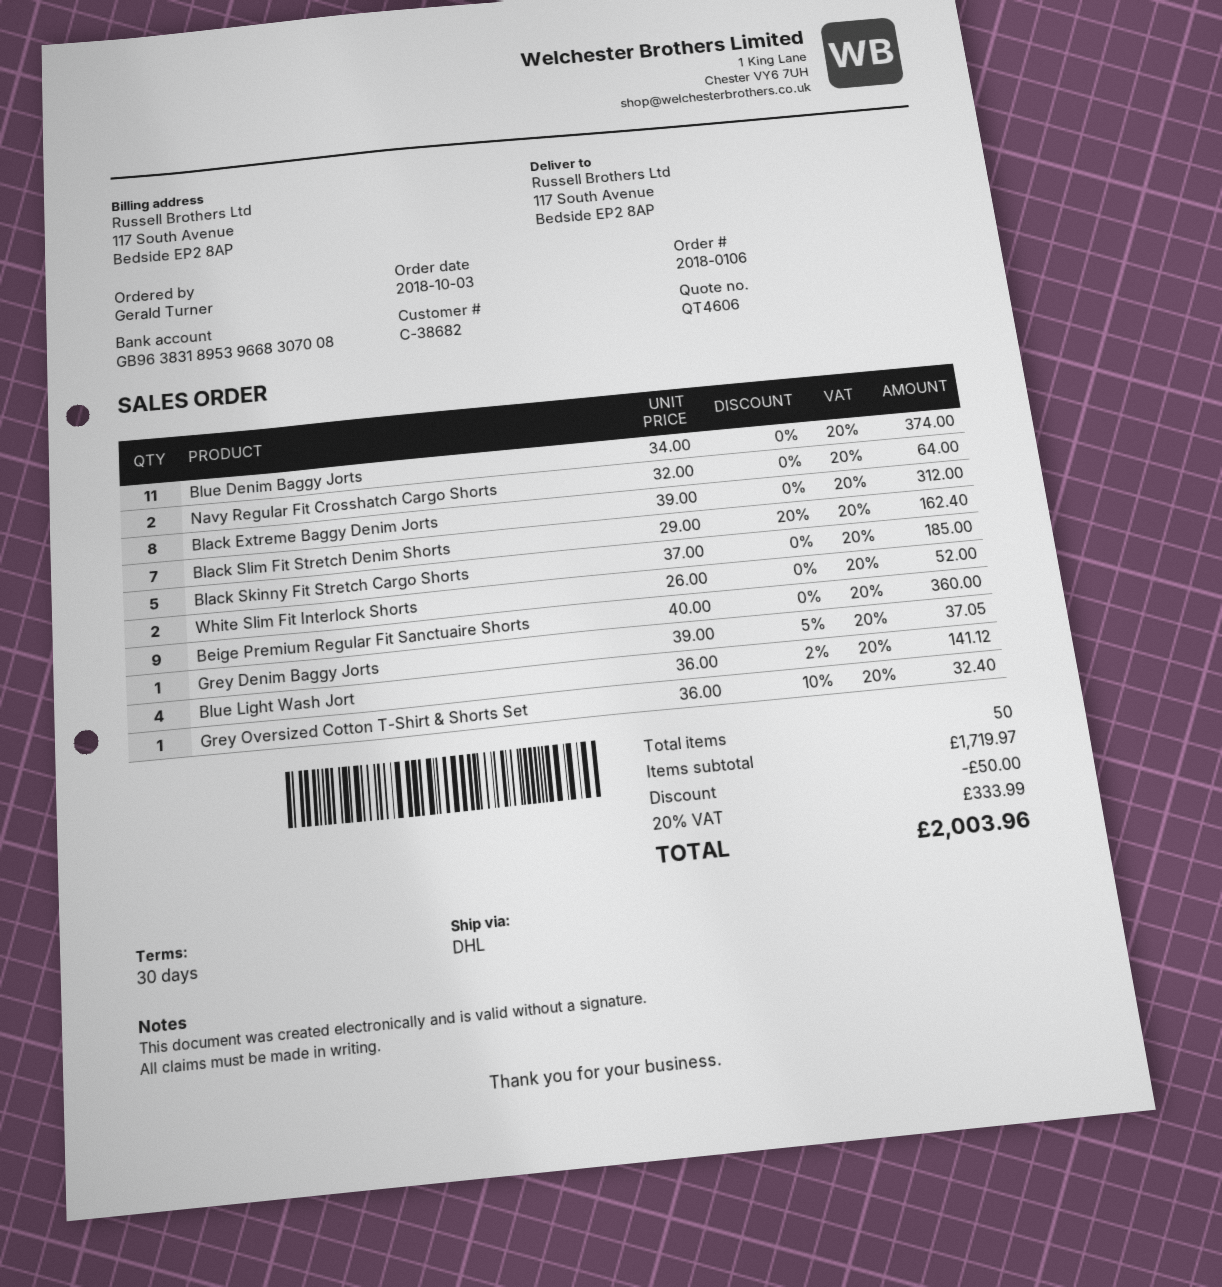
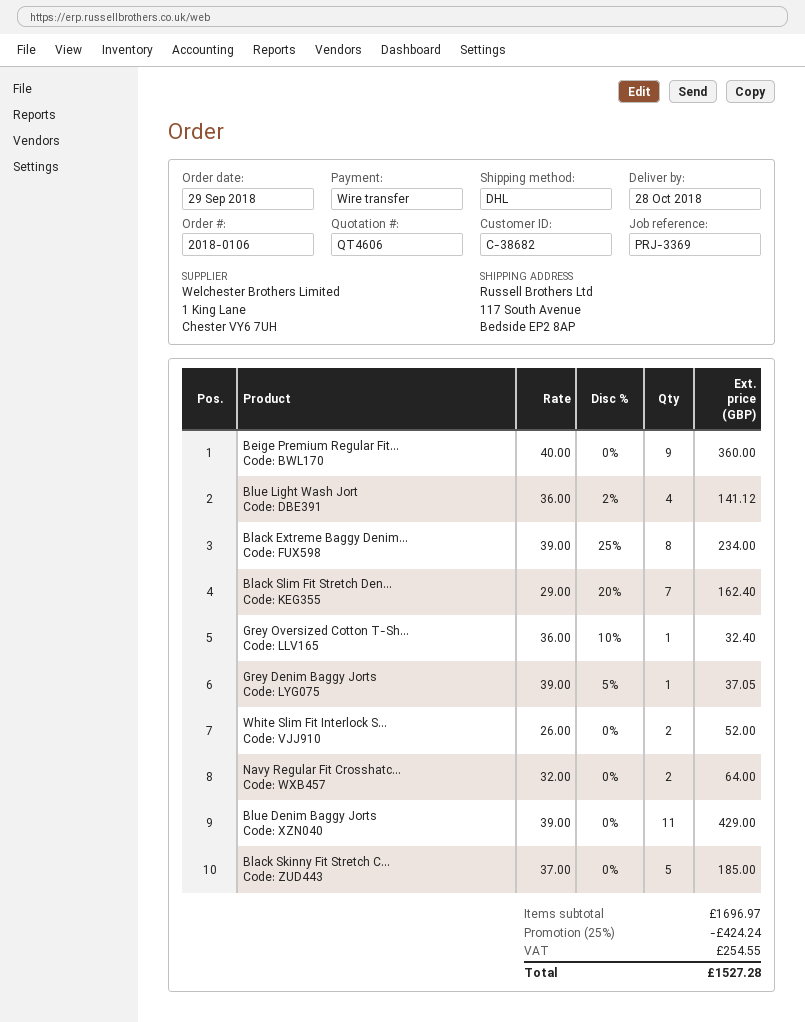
order date: 2018-10-03 -> 2018-09-29
Blue Denim Baggy Jorts: 11 x 34.00 = 374.00 -> 11 x 39.00 = 429.00
Black Extreme Baggy Denim Jorts: 8 x 39.00 = 312.00 -> 8 x 39.00 - 25% = 234.00
subtotal: 1719.97 -> 1696.97
discount: 50.00 -> 424.24
tax: 333.99 -> 254.55
total: 2003.96 -> 1527.28

